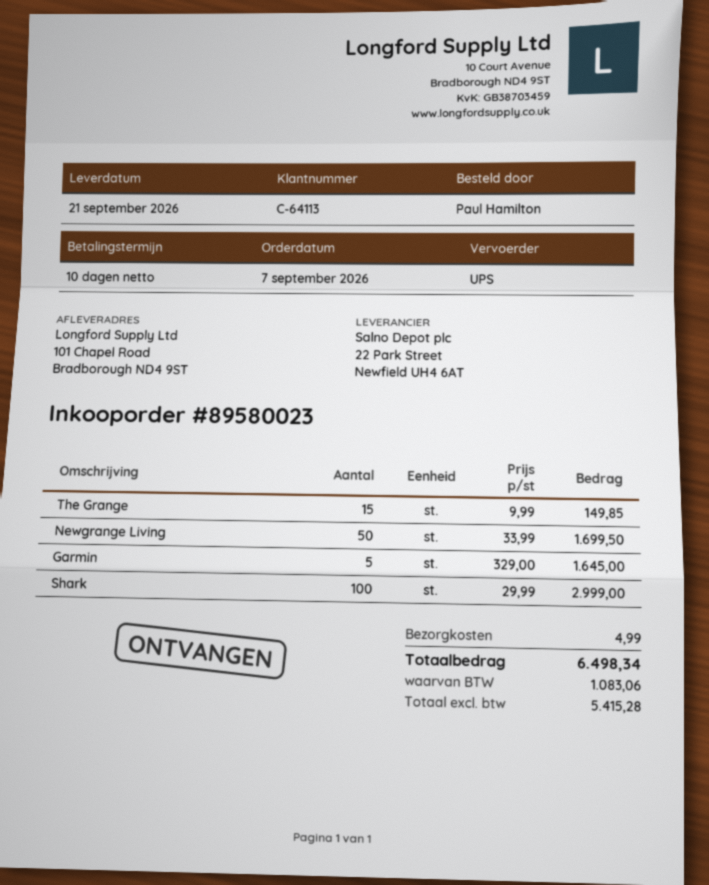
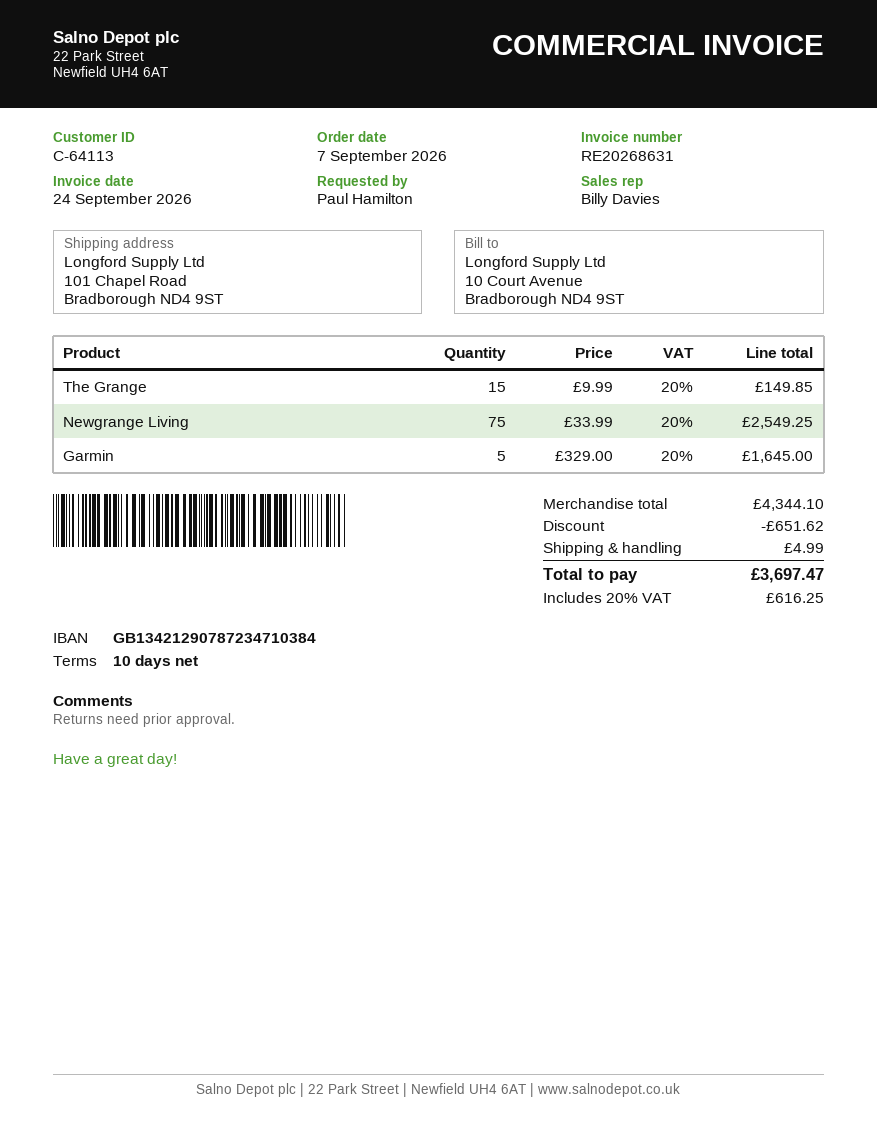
Newgrange Living: 50 x 33.99 = 1699.50 -> 75 x 33.99 = 2549.25
Shark: 100 x 29.99 = 2999.00 -> none
discount: none -> 651.62
tax: 1083.06 -> 616.25
total: 6498.34 -> 3697.47

